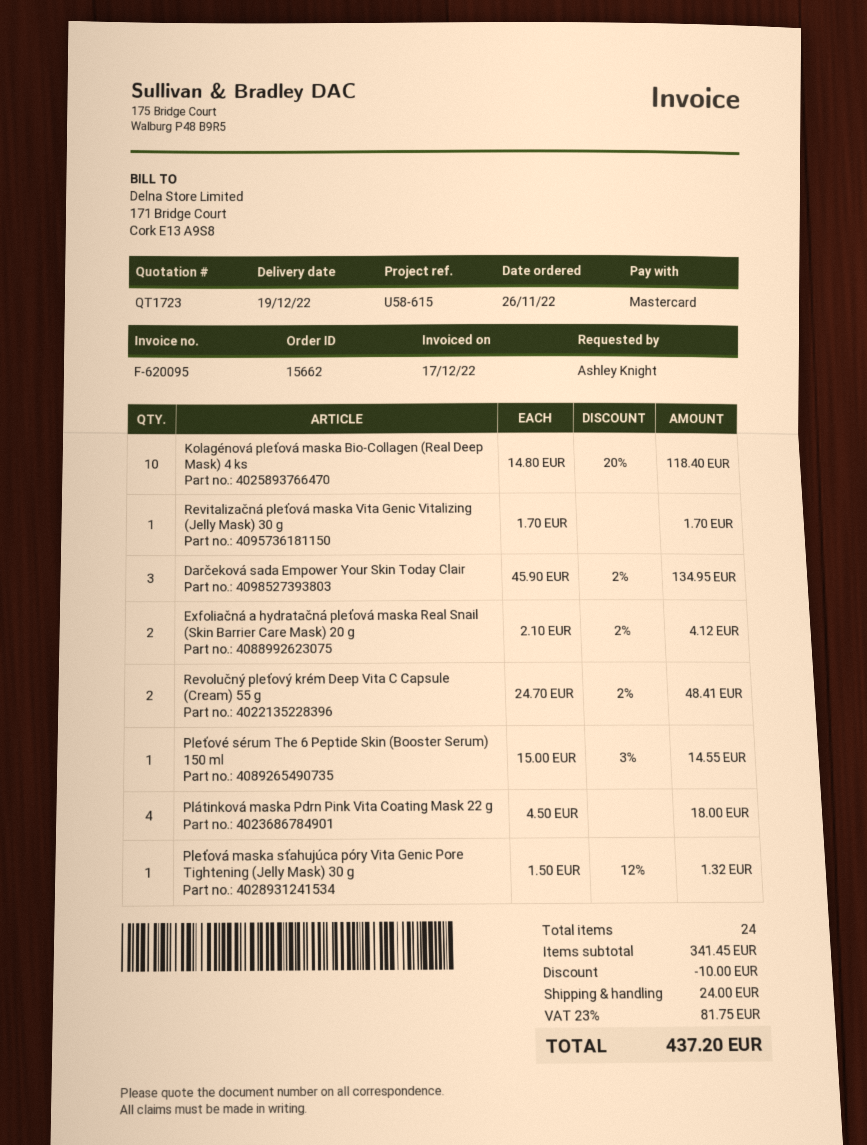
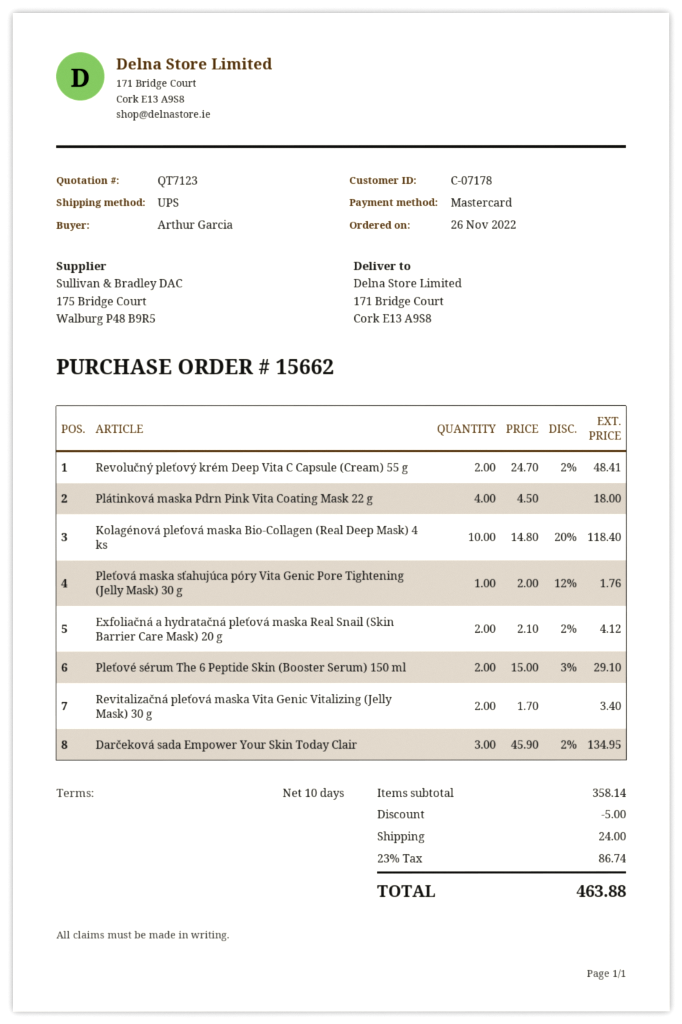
quote number: QT1723 -> QT7123
ordered by: Ashley Knight -> Arthur Garcia
Revitalizačná pleťová maska Vita Genic Vitalizing (Jelly Mask) 30 g: 1 x 1.70 = 1.70 -> 2 x 1.70 = 3.40
Pleťové sérum The 6 Peptide Skin (Booster Serum) 150 ml: 1 x 15.00 - 3% = 14.55 -> 2 x 15.00 - 3% = 29.10
Pleťová maska sťahujúca póry Vita Genic Pore Tightening (Jelly Mask) 30 g: 1 x 1.50 - 12% = 1.32 -> 1 x 2.00 - 12% = 1.76
subtotal: 341.45 -> 358.14
discount: 10.00 -> 5.00
tax: 23% = 81.75 -> 23% = 86.74
total: 437.20 -> 463.88

